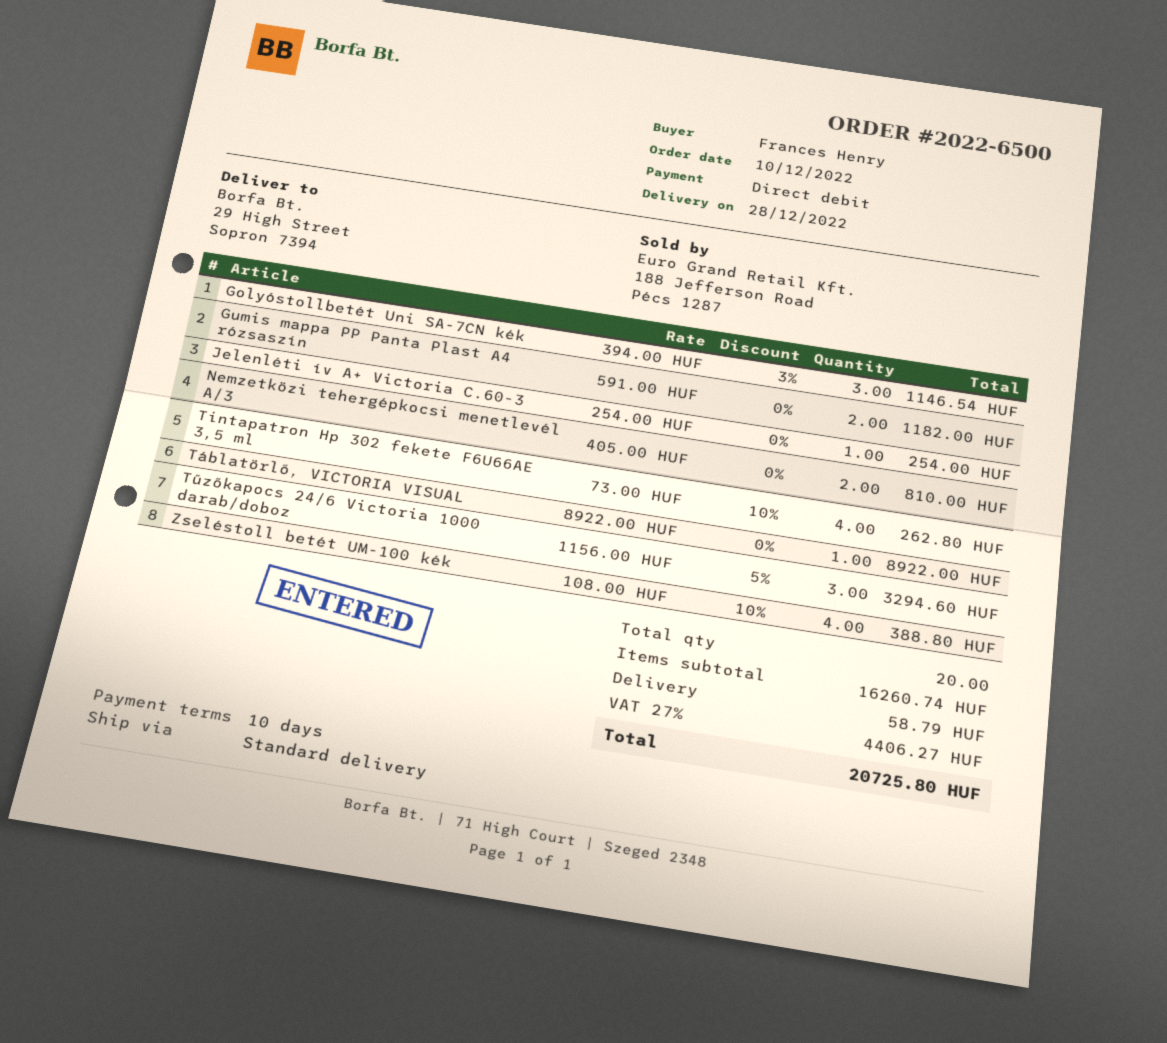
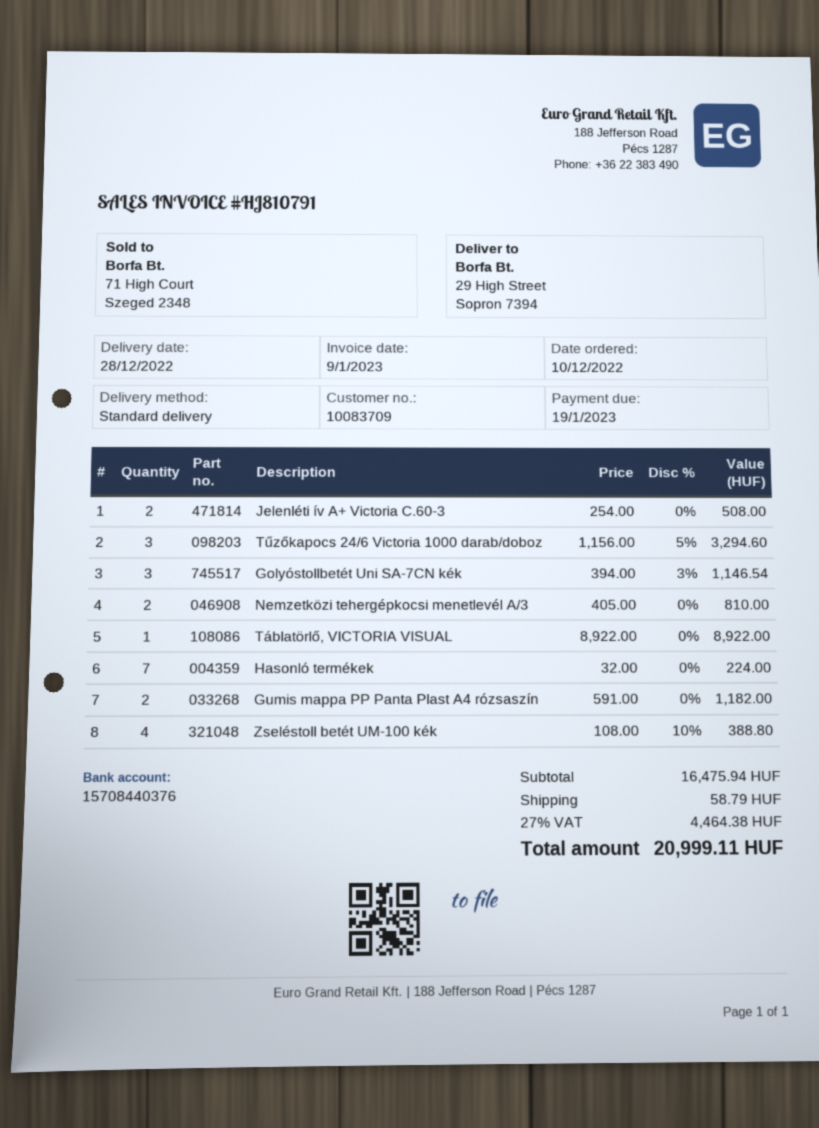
Jelenléti ív A+ Victoria C.60-3: 1 x 254.00 = 254.00 -> 2 x 254.00 = 508.00
Tintapatron Hp 302 fekete F6U66AE 3,5 ml: 4 x 73.00 - 10% = 262.80 -> none
Hasonló termékek: none -> 7 x 32.00 = 224.00
subtotal: 16260.74 -> 16475.94
tax: 27% = 4406.27 -> 27% = 4464.38
total: 20725.80 -> 20999.11

